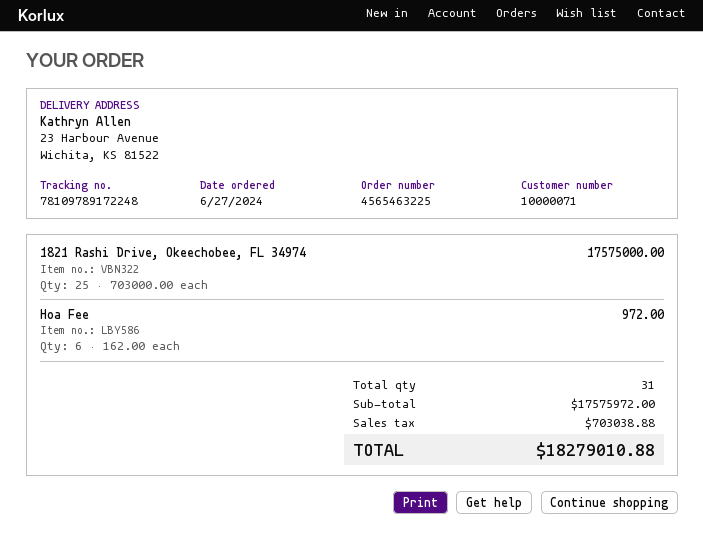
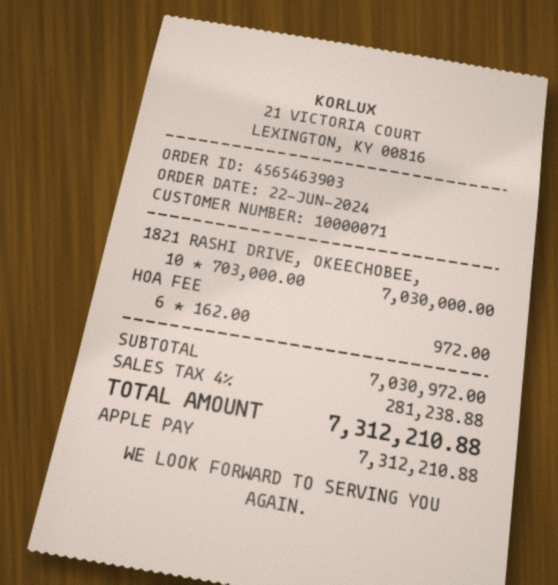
order number: 4565463225 -> 4565463903
order date: 2024-06-27 -> 2024-06-22
1821 Rashi Drive, Okeechobee, FL 34974: 25 x 703000.00 = 17575000.00 -> 10 x 703000.00 = 7030000.00
subtotal: 17575972.00 -> 7030972.00
tax: 703038.88 -> 281238.88
total: 18279010.88 -> 7312210.88

